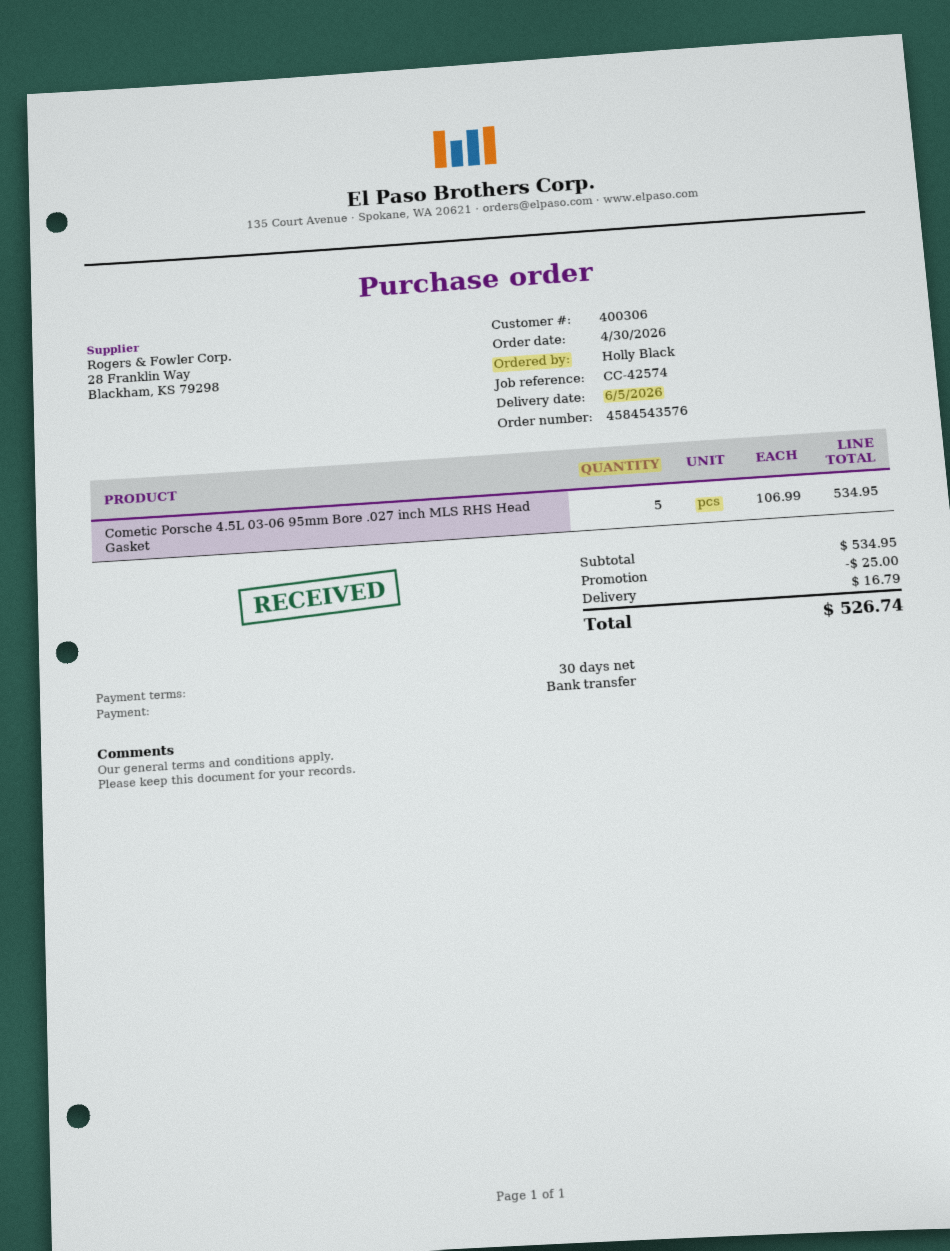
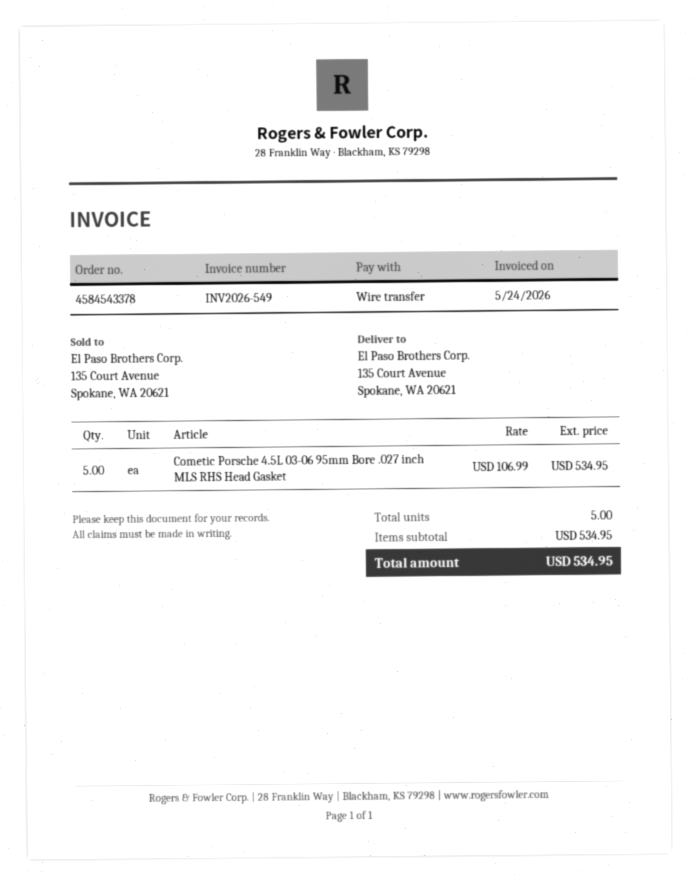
order number: 4584543576 -> 4584543378
discount: 25.00 -> none
shipping: 16.79 -> none
total: 526.74 -> 534.95

